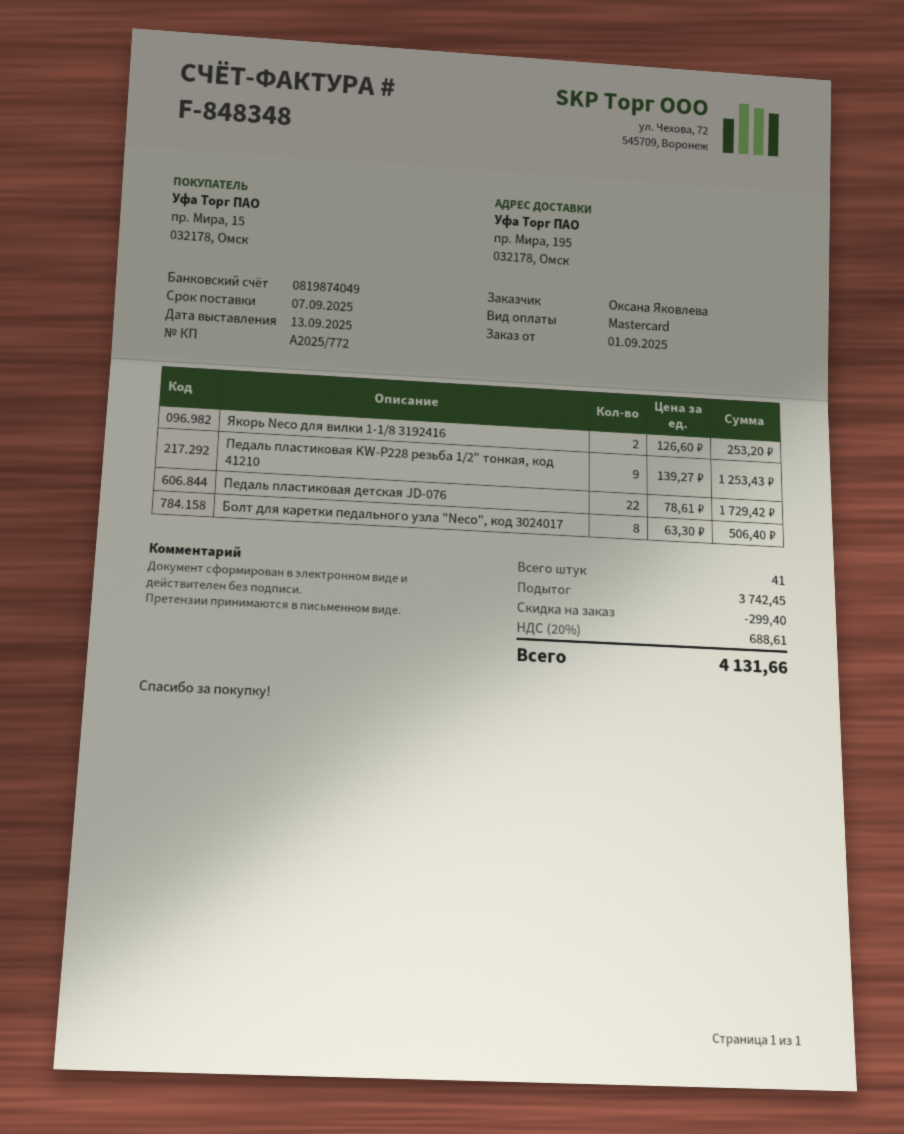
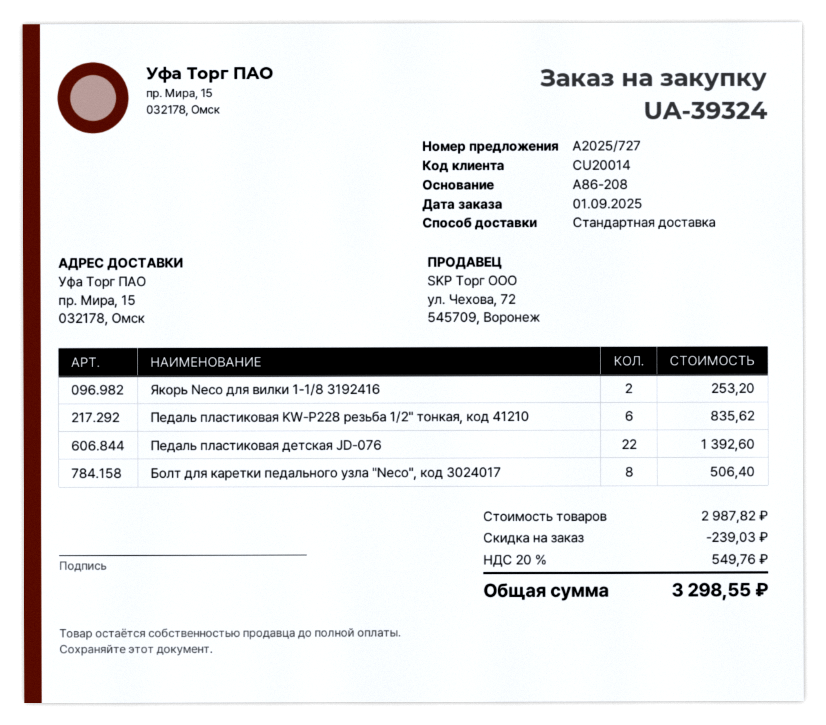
quote number: A2025/772 -> A2025/727
ship to: пр. Мира, 195, 032178, Омск -> пр. Мира, 15, 032178, Омск
Педаль пластиковая KW-P228 резьба 1/2" тонкая, код 41210: 9 for 1253.43 -> 6 for 835.62
Педаль пластиковая детская JD-076: 22 for 1729.42 -> 22 for 1392.60
subtotal: 3742.45 -> 2987.82
discount: 299.40 -> 239.03
tax: 20% = 688.61 -> 20% = 549.76
total: 4131.66 -> 3298.55

